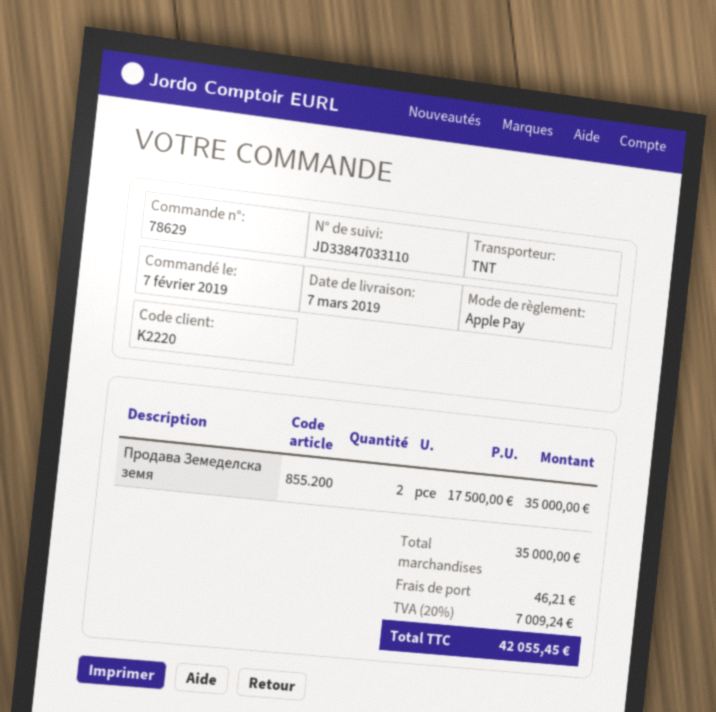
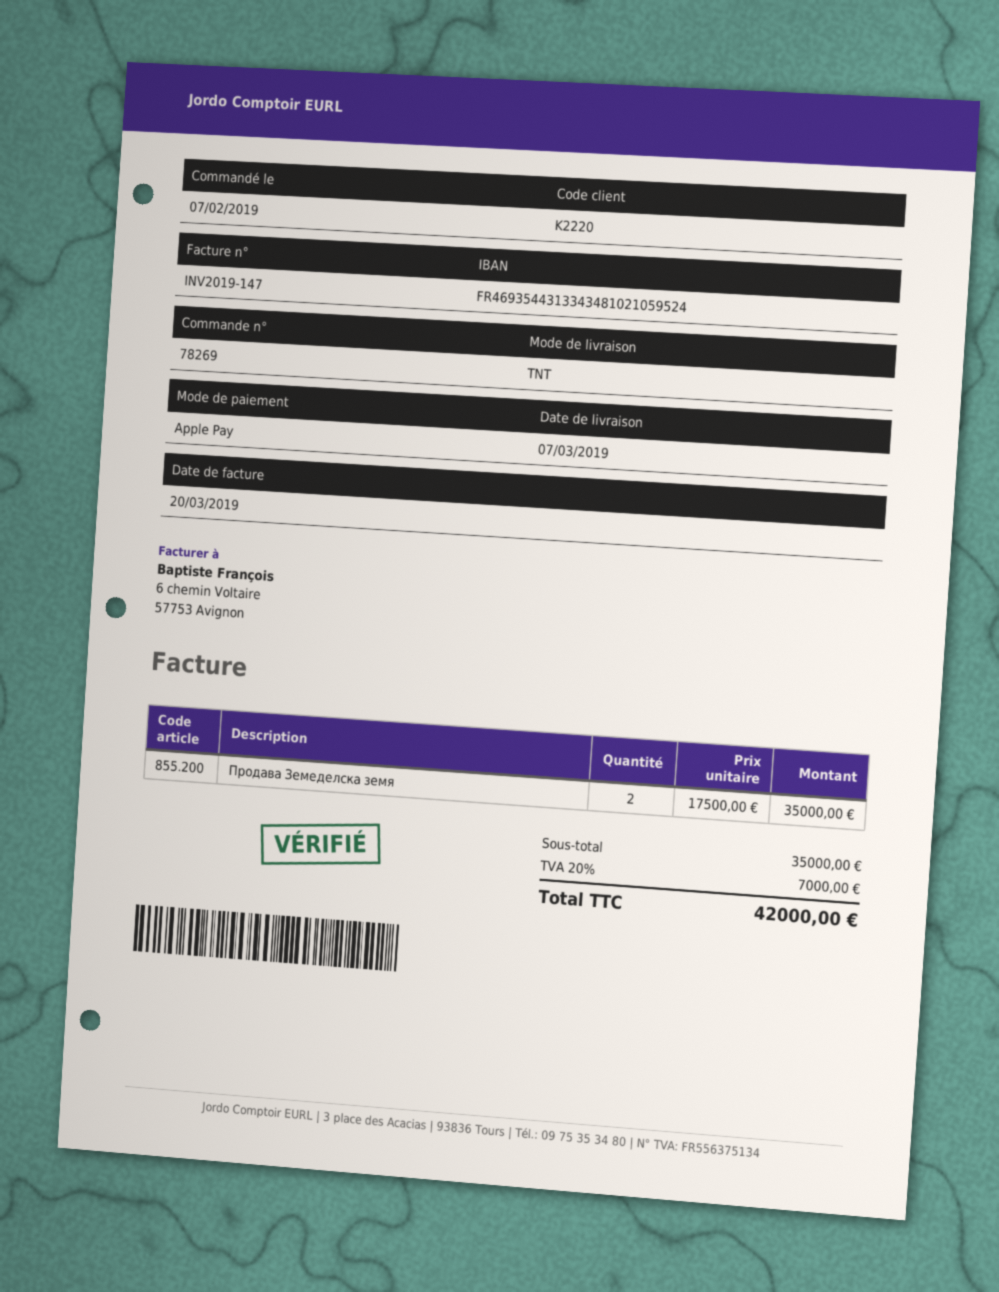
order number: 78629 -> 78269
shipping: 46.21 -> none
tax: 20% = 7009.24 -> 20% = 7000.00
total: 42055.45 -> 42000.00

